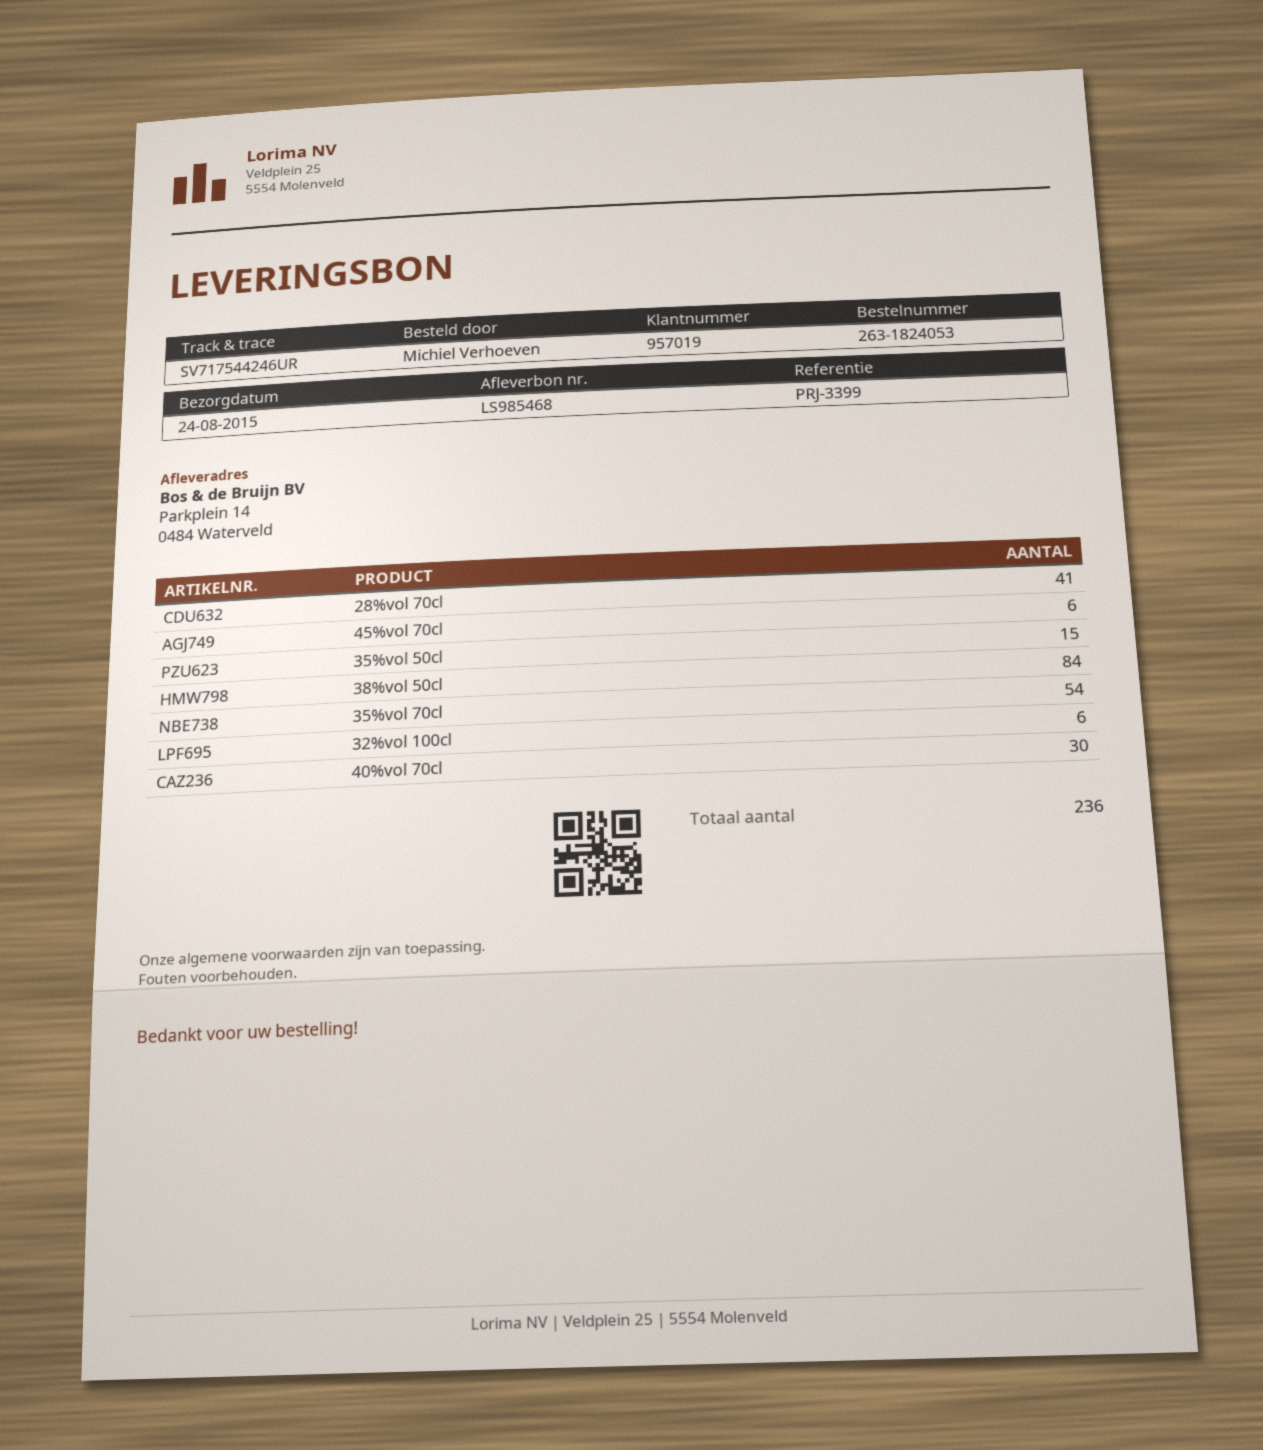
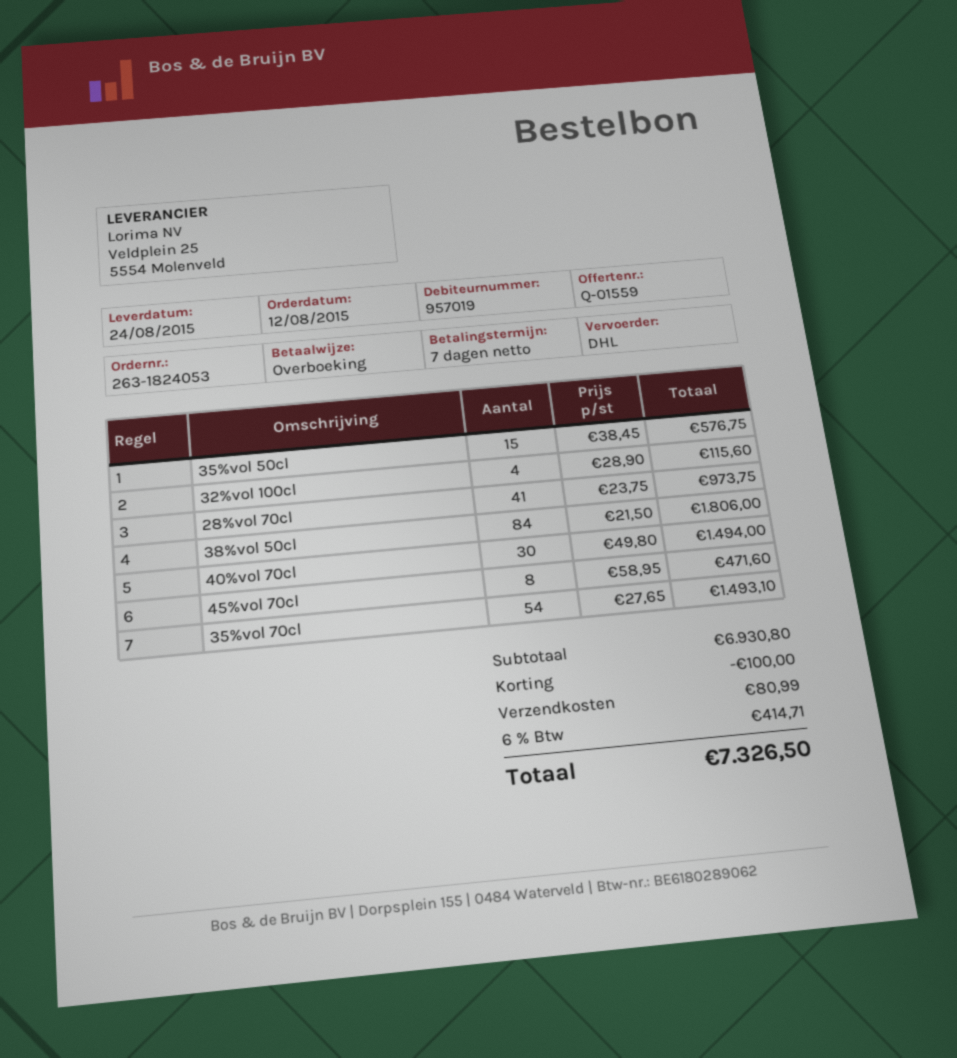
45%vol 70cl: 6 -> 8
32%vol 100cl: 6 -> 4

